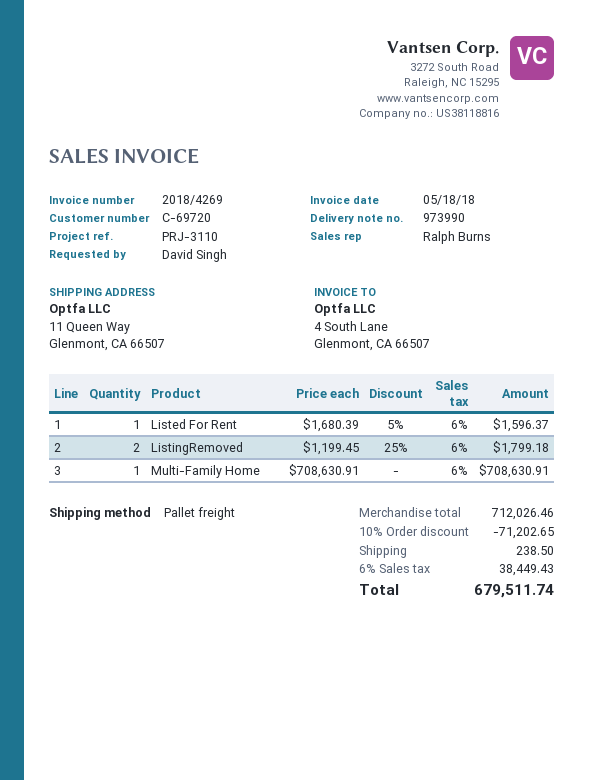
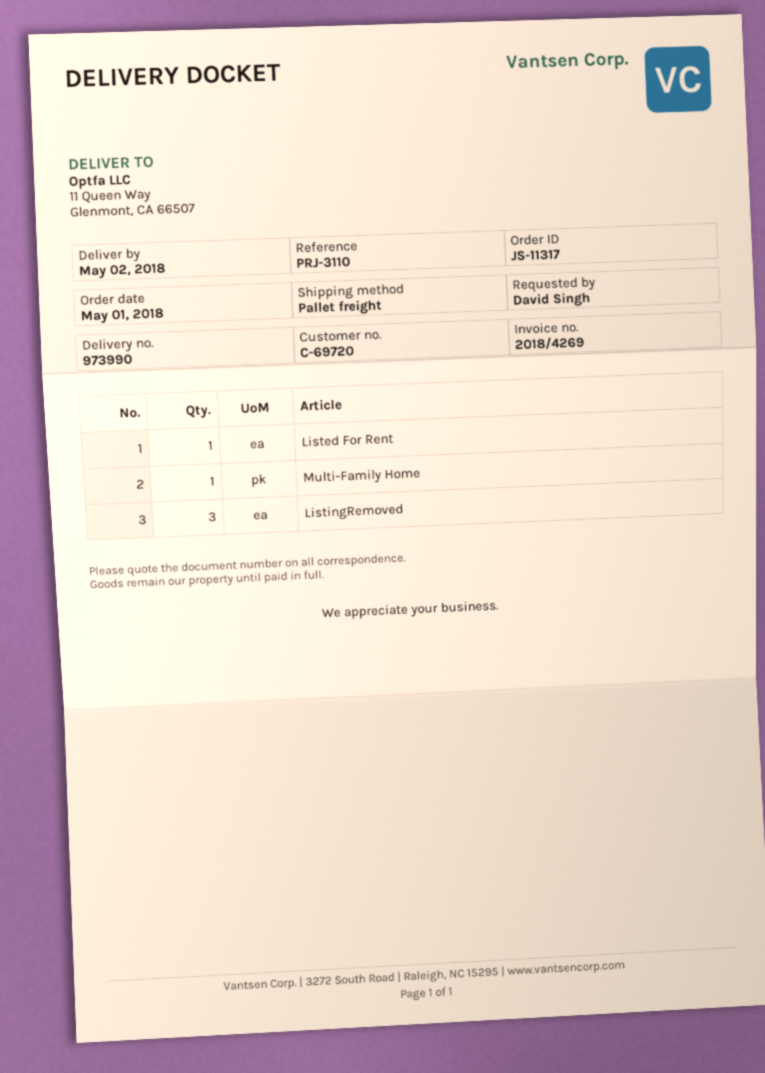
ListingRemoved: 2 -> 3

